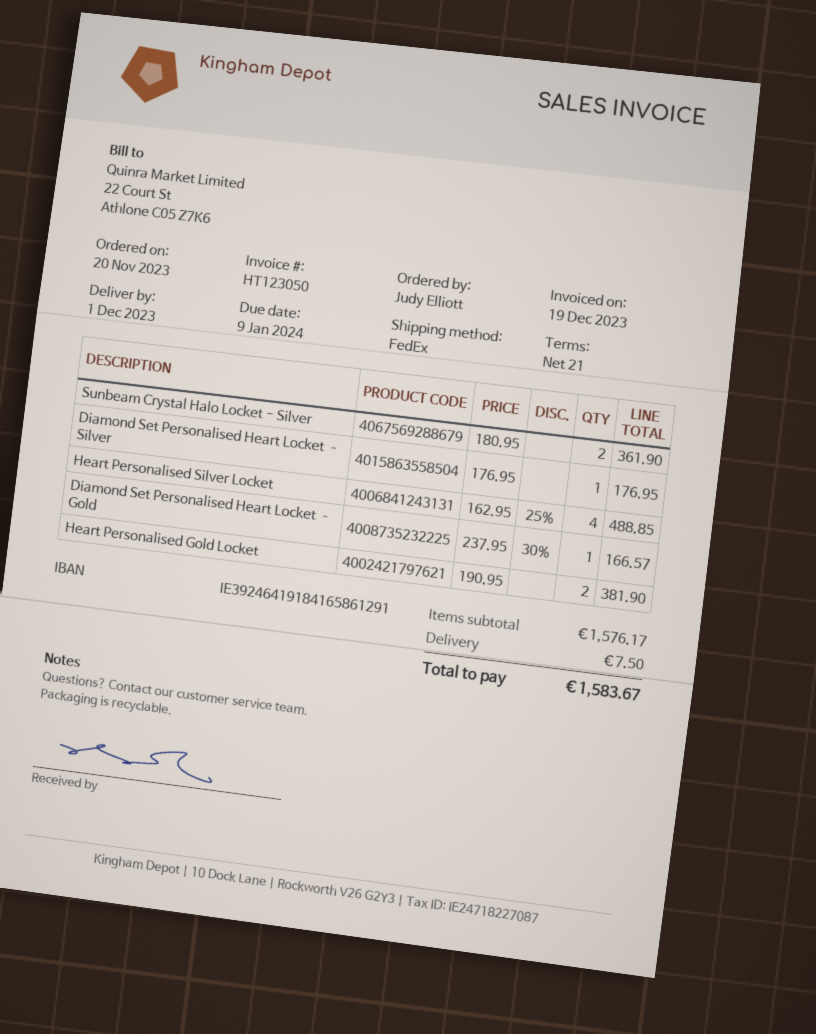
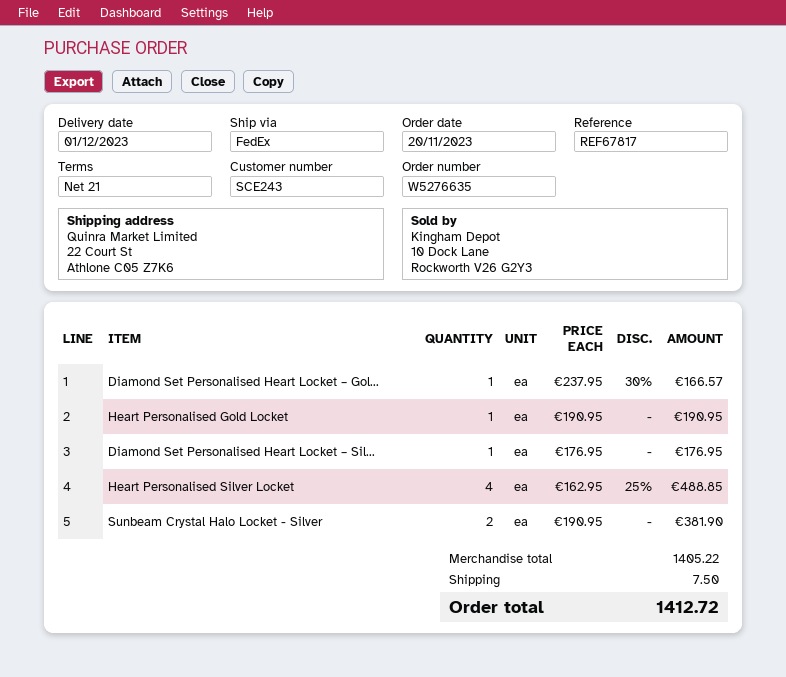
Sunbeam Crystal Halo Locket - Silver: 2 x 180.95 = 361.90 -> 2 x 190.95 = 381.90
Heart Personalised Gold Locket: 2 x 190.95 = 381.90 -> 1 x 190.95 = 190.95
subtotal: 1576.17 -> 1405.22
total: 1583.67 -> 1412.72

